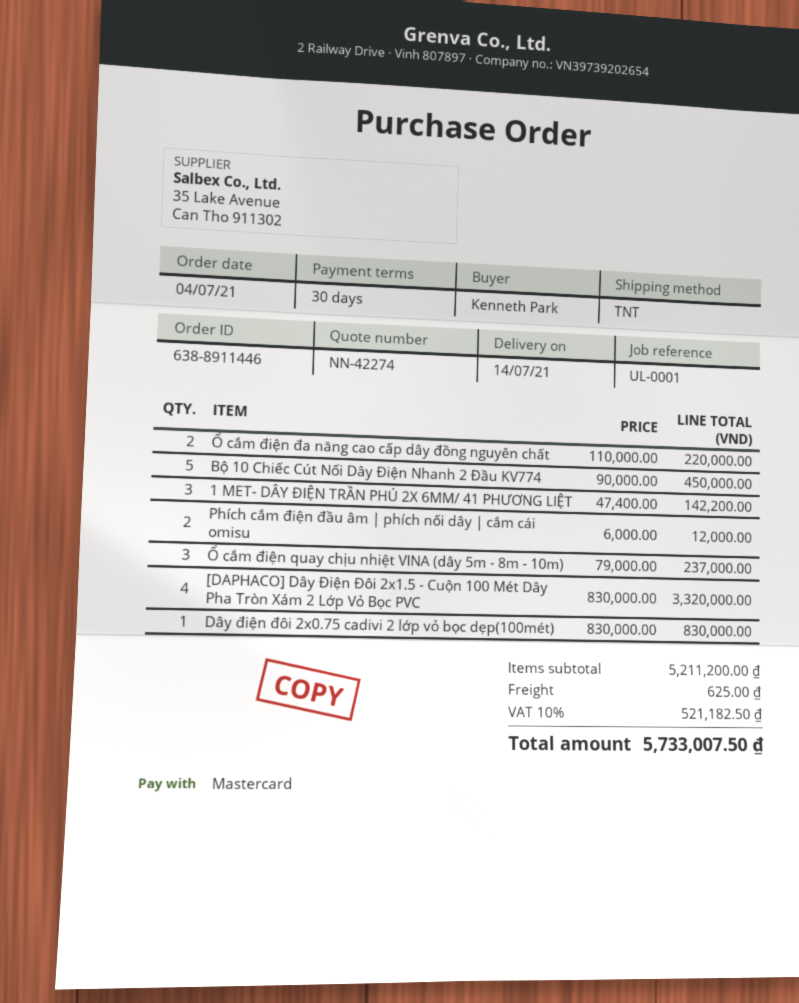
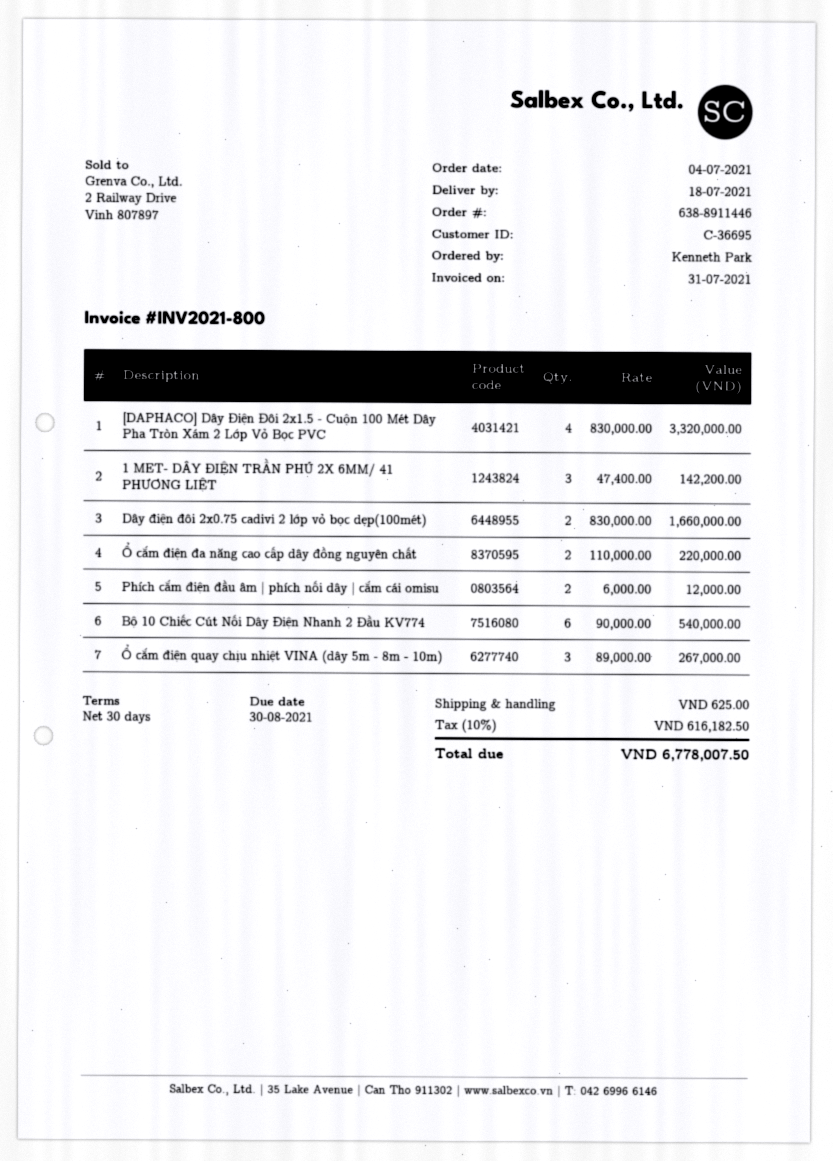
delivery date: 2021-07-14 -> 2021-07-18
Bộ 10 Chiếc Cút Nối Dây Điện Nhanh 2 Đầu KV774: 5 x 90000.00 = 450000.00 -> 6 x 90000.00 = 540000.00
Ổ cắm điện quay chịu nhiệt VINA (dây 5m - 8m - 10m): 3 x 79000.00 = 237000.00 -> 3 x 89000.00 = 267000.00
Dây điện đôi 2x0.75 cadivi 2 lớp vỏ bọc dẹp(100mét): 1 x 830000.00 = 830000.00 -> 2 x 830000.00 = 1660000.00
tax: 10% = 521182.50 -> 10% = 616182.50
total: 5733007.50 -> 6778007.50

